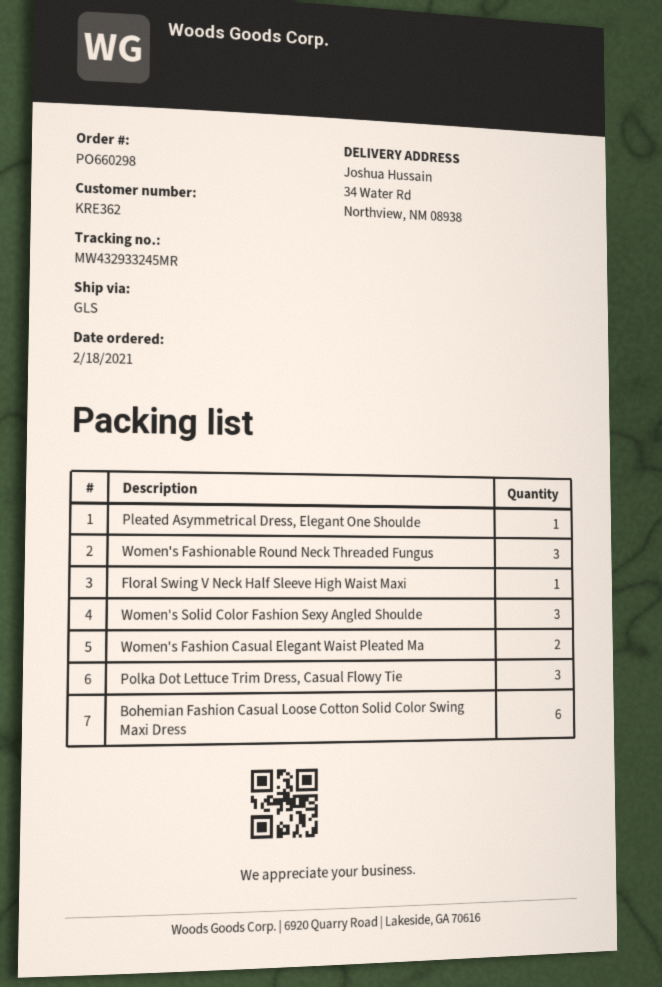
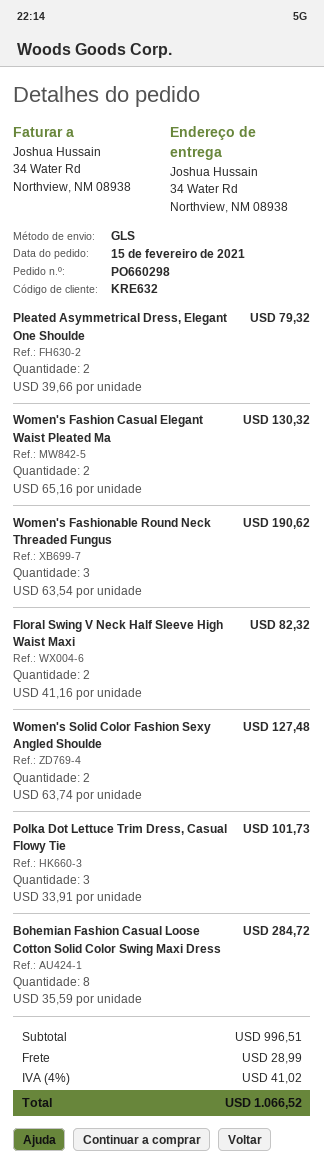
order date: 2021-02-18 -> 2021-02-15
customer number: KRE362 -> KRE632
Pleated Asymmetrical Dress, Elegant One Shoulde: 1 -> 2
Floral Swing V Neck Half Sleeve High Waist Maxi: 1 -> 2
Women's Solid Color Fashion Sexy Angled Shoulde: 3 -> 2
Bohemian Fashion Casual Loose Cotton Solid Color Swing Maxi Dress: 6 -> 8

